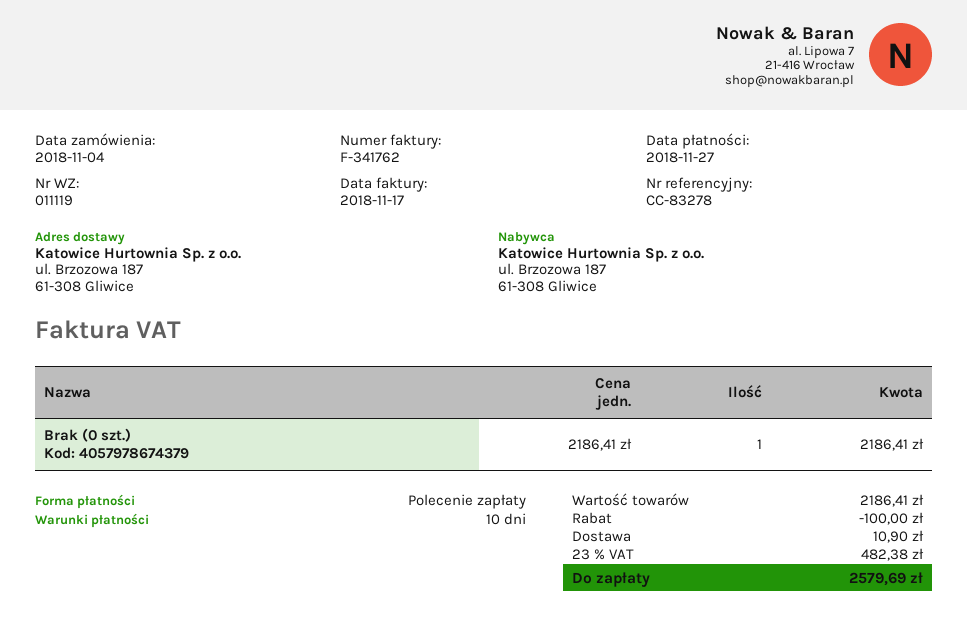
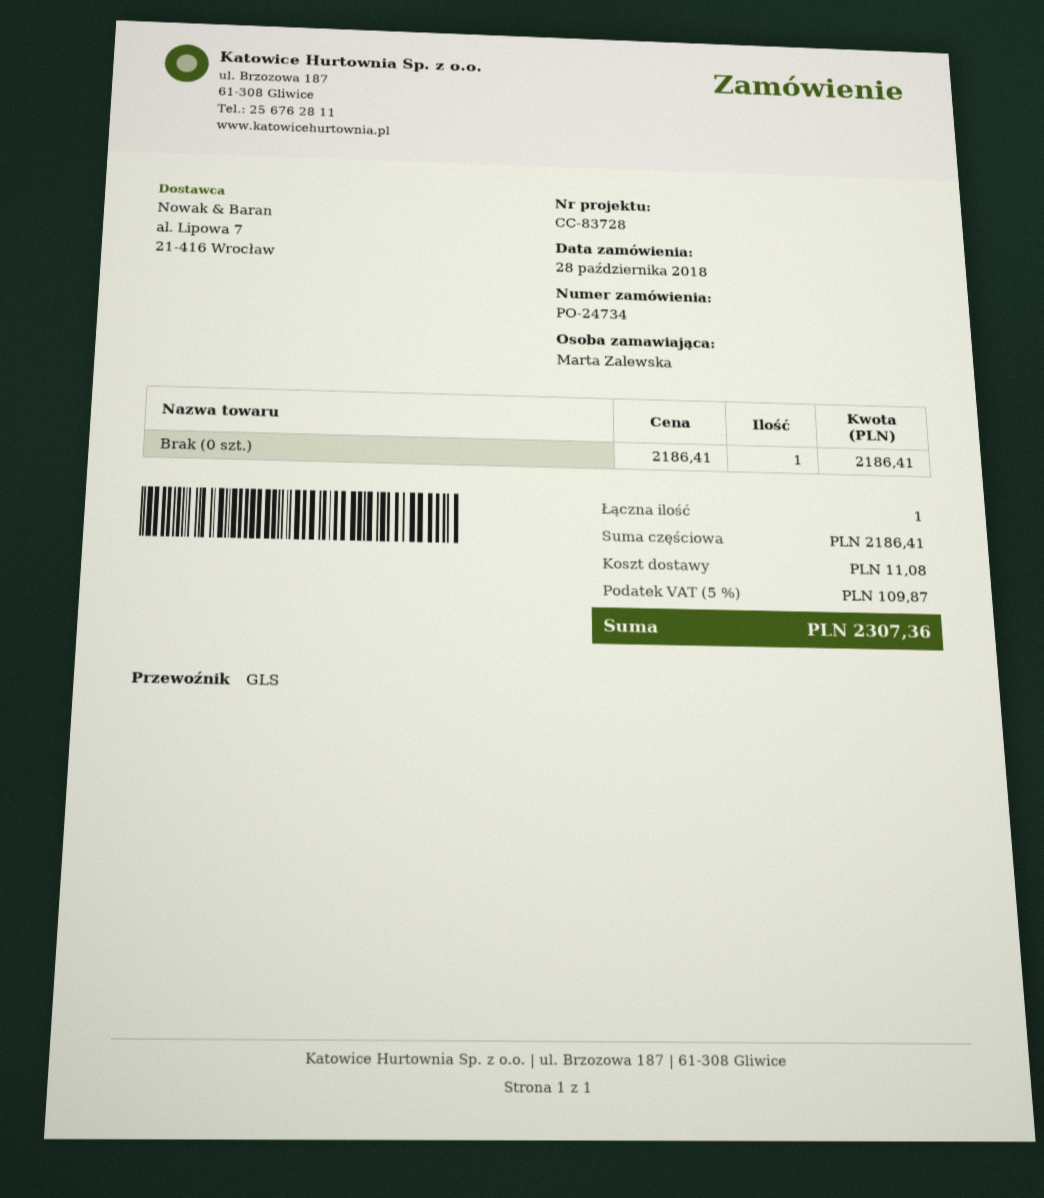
order date: 2018-11-04 -> 2018-10-28
reference: CC-83278 -> CC-83728
discount: 100.00 -> none
shipping: 10.90 -> 11.08
tax: 23% = 482.38 -> 5% = 109.87
total: 2579.69 -> 2307.36

